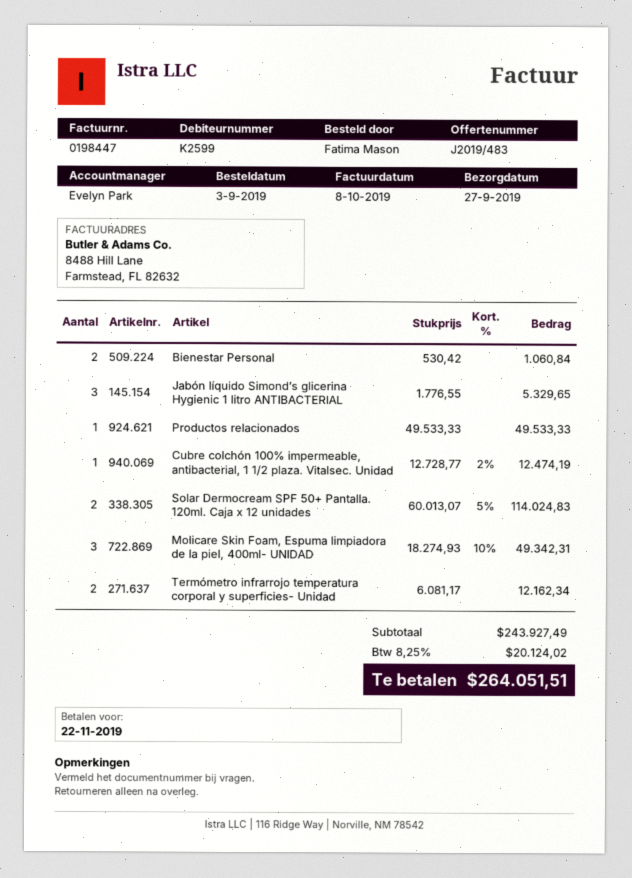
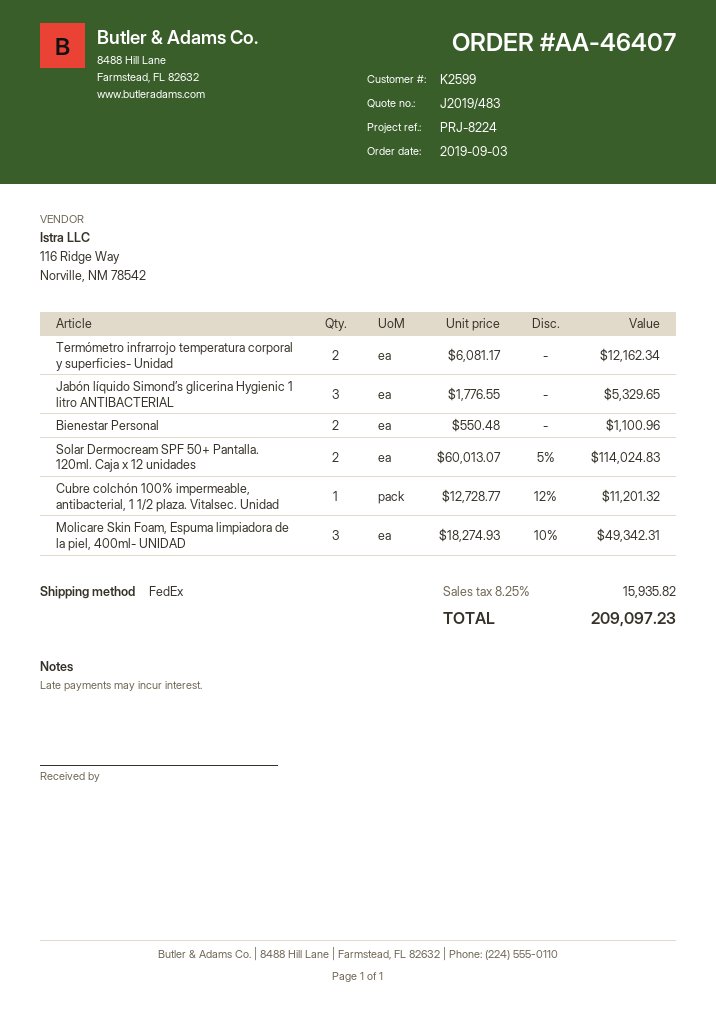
Bienestar Personal: 2 x 530.42 = 1060.84 -> 2 x 550.48 = 1100.96
Productos relacionados: 1 x 49533.33 = 49533.33 -> none
Cubre colchón 100% impermeable, antibacterial, 1 1/2 plaza. Vitalsec. Unidad: 1 x 12728.77 - 2% = 12474.19 -> 1 x 12728.77 - 12% = 11201.32
tax: 8.25% = 20124.02 -> 8.25% = 15935.82
total: 264051.51 -> 209097.23

